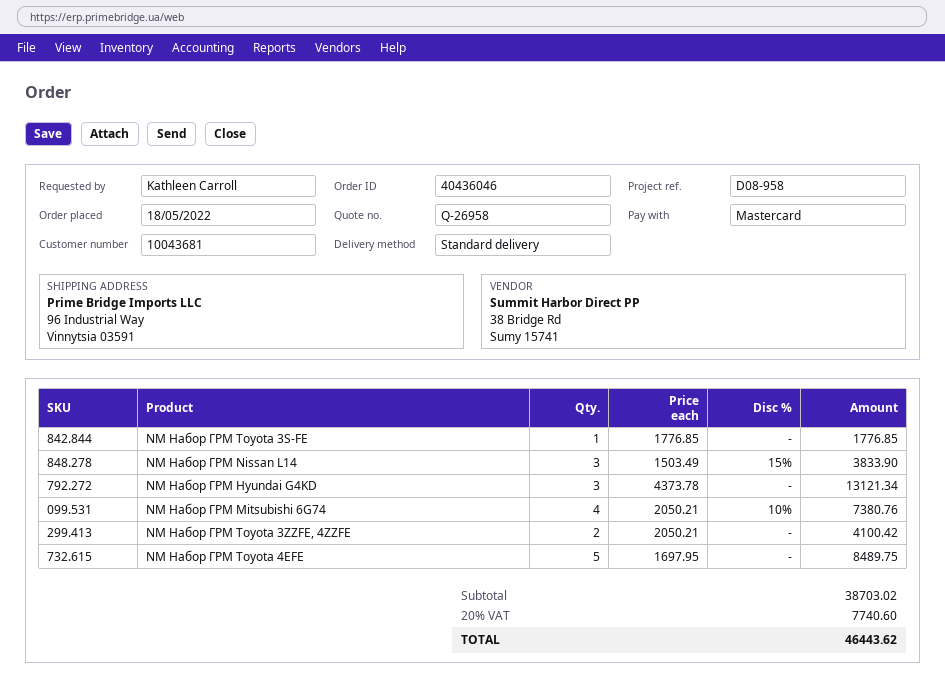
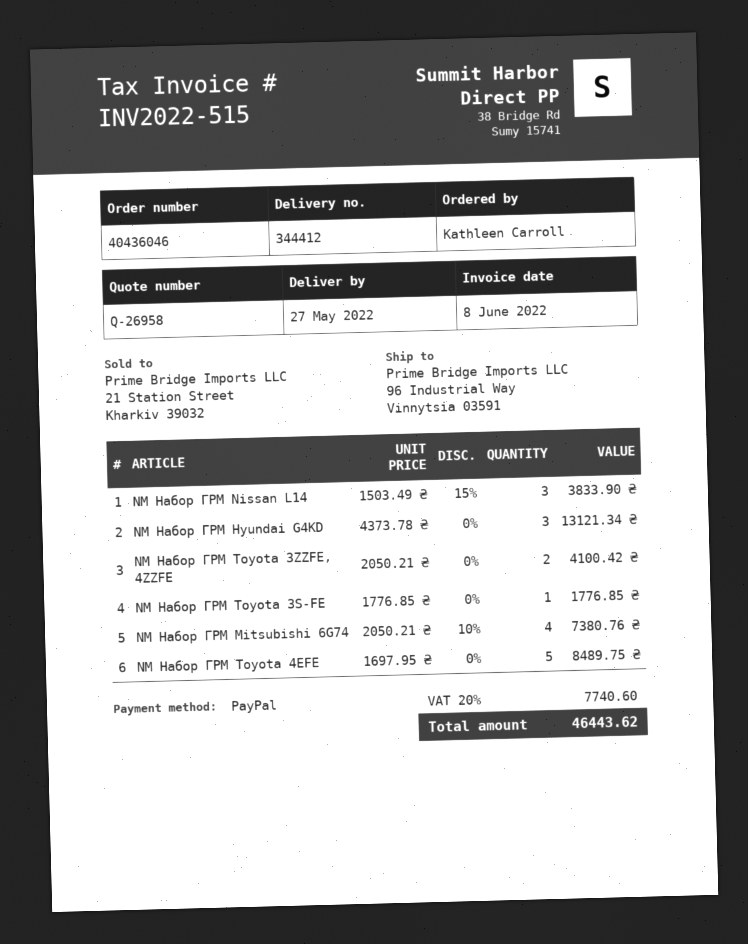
payment method: Mastercard -> PayPal

